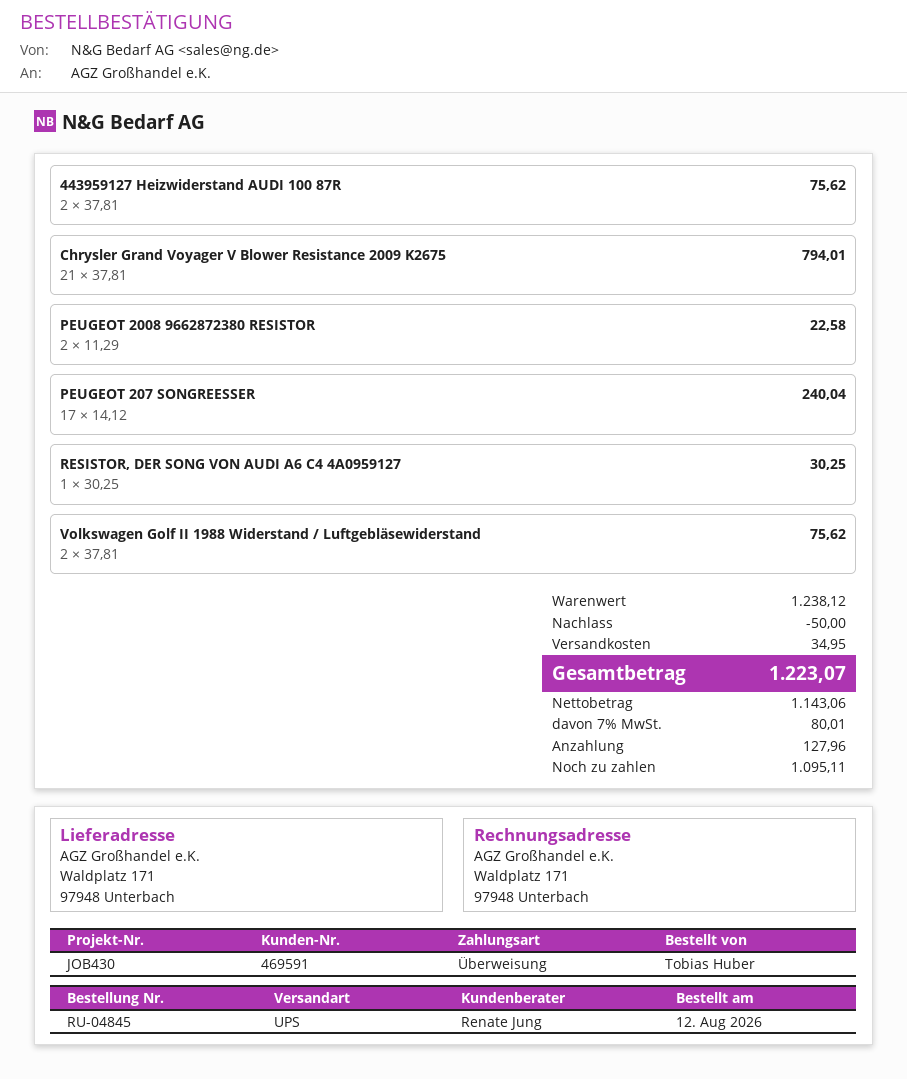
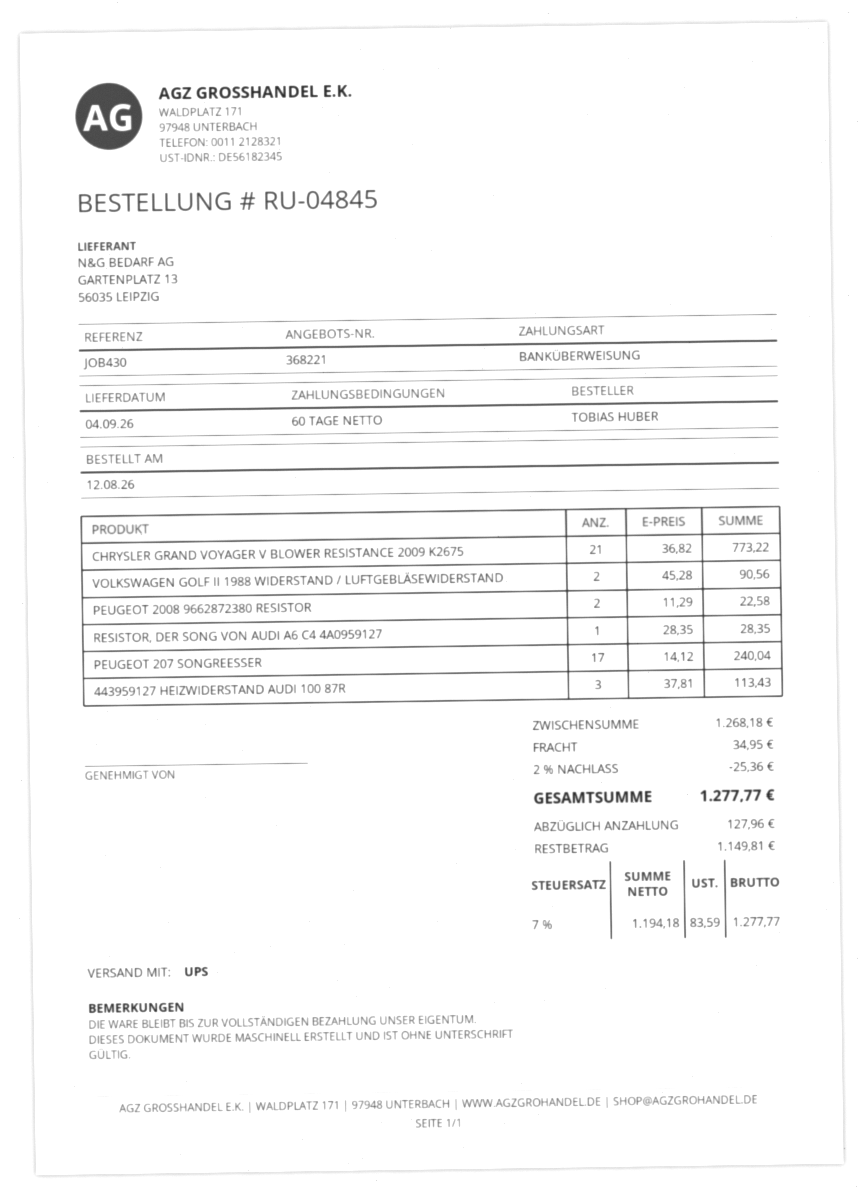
443959127 Heizwiderstand AUDI 100 87R: 2 x 37.81 = 75.62 -> 3 x 37.81 = 113.43
Chrysler Grand Voyager V Blower Resistance 2009 K2675: 21 x 37.81 = 794.01 -> 21 x 36.82 = 773.22
RESISTOR, DER SONG VON AUDI A6 C4 4A0959127: 1 x 30.25 = 30.25 -> 1 x 28.35 = 28.35
Volkswagen Golf II 1988 Widerstand / Luftgebläsewiderstand: 2 x 37.81 = 75.62 -> 2 x 45.28 = 90.56
subtotal: 1238.12 -> 1268.18
discount: 50.00 -> 25.36
net: 1143.06 -> 1194.18
tax: 7% = 80.01 -> 7% = 83.59
total: 1223.07 -> 1277.77
balance: 1095.11 -> 1149.81

